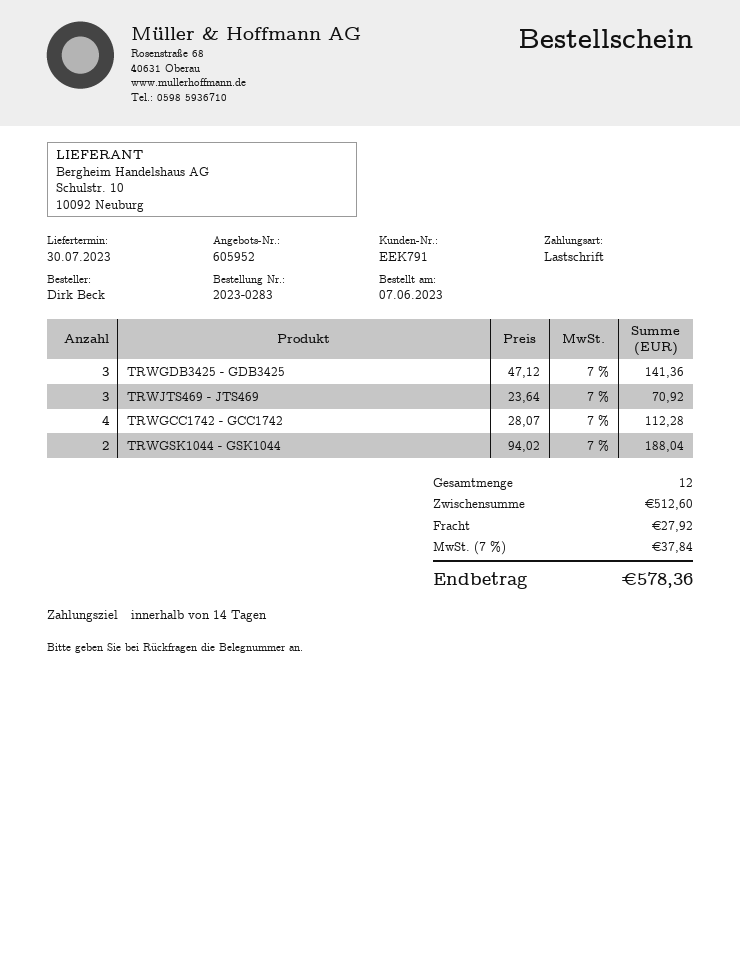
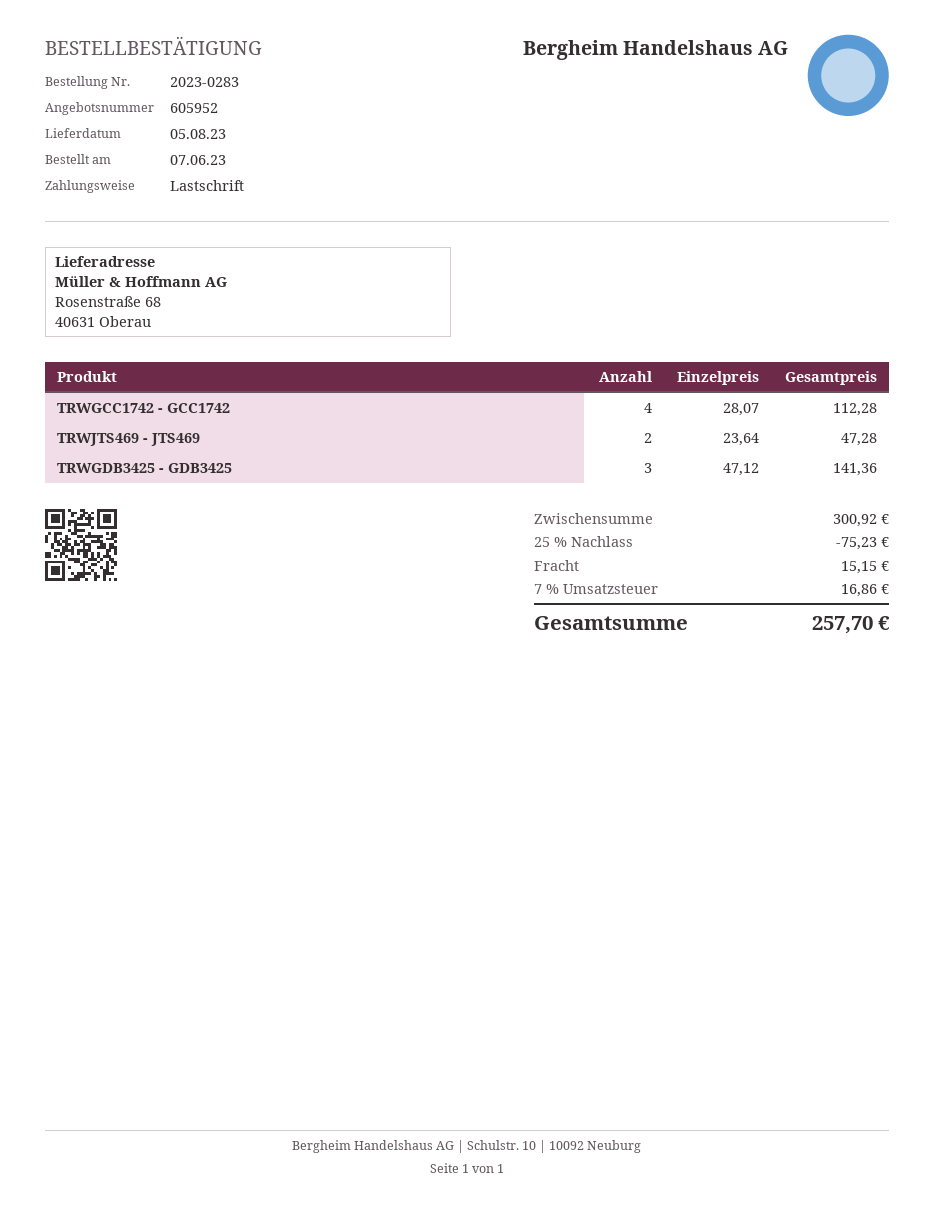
delivery date: 2023-07-30 -> 2023-08-05
TRWJTS469 - JTS469: 3 x 23.64 = 70.92 -> 2 x 23.64 = 47.28
TRWGSK1044 - GSK1044: 2 x 94.02 = 188.04 -> none
subtotal: 512.60 -> 300.92
discount: none -> 25% = 75.23
shipping: 27.92 -> 15.15
tax: 7% = 37.84 -> 7% = 16.86
total: 578.36 -> 257.70

